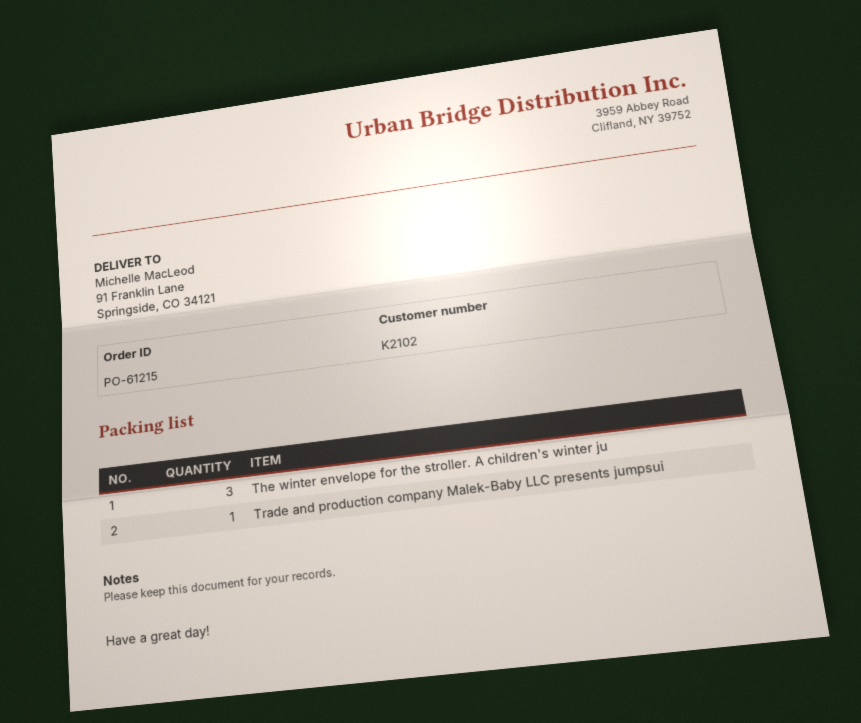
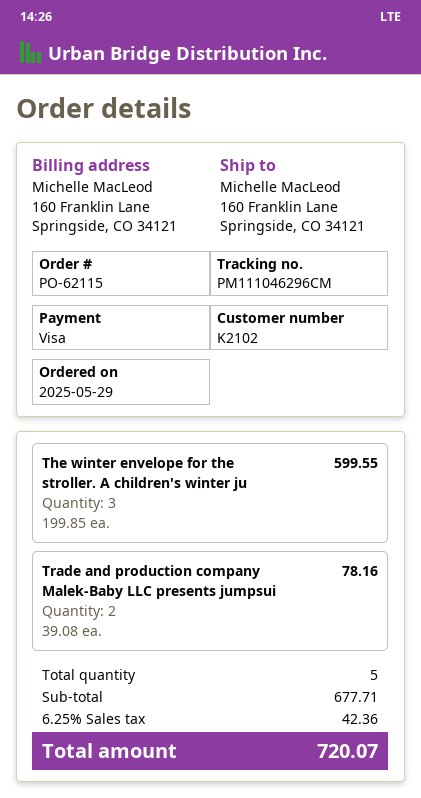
order number: PO-61215 -> PO-62115
ship to: 91 Franklin Lane, Springside, CO 34121 -> 160 Franklin Lane, Springside, CO 34121
Trade and production company Malek-Baby LLC presents jumpsui: 1 -> 2

